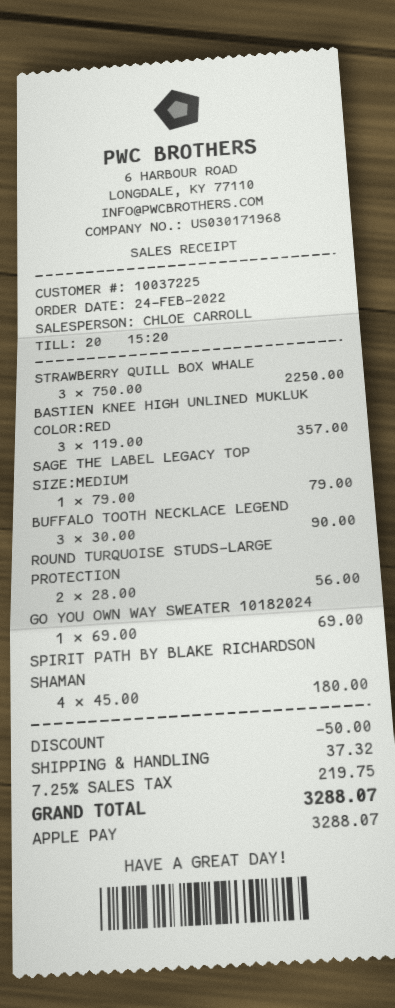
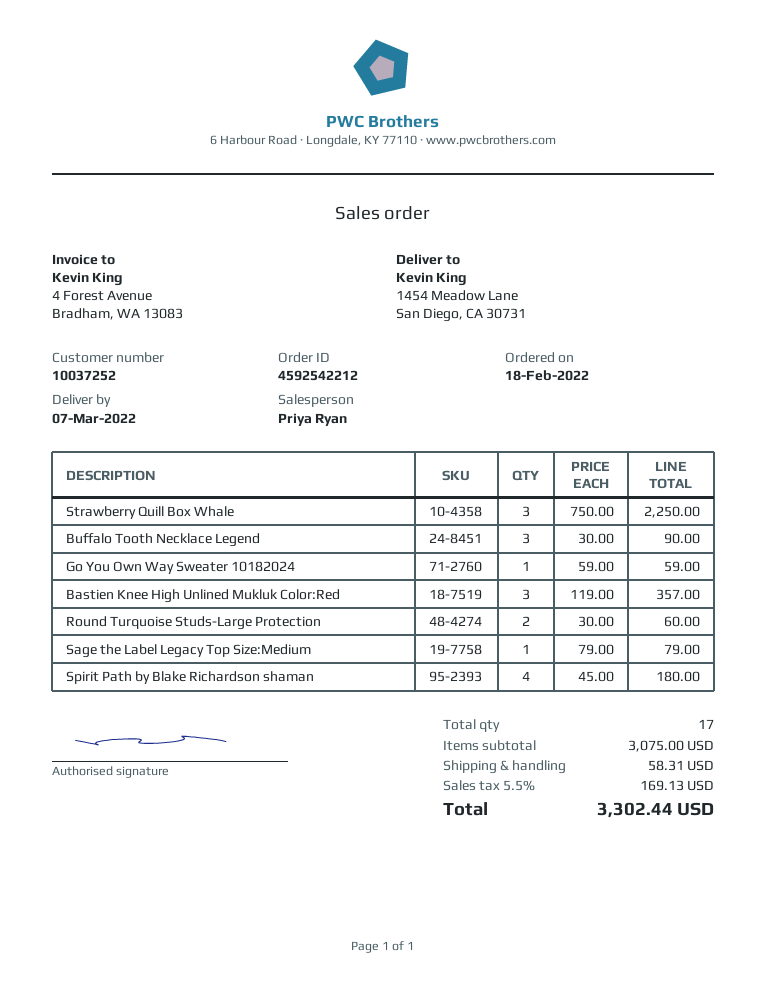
order date: 2022-02-24 -> 2022-02-18
customer number: 10037225 -> 10037252
sales rep: CHLOE CARROLL -> Priya Ryan
ROUND TURQUOISE STUDS-LARGE PROTECTION: 2 x 28.00 = 56.00 -> 2 x 30.00 = 60.00
GO YOU OWN WAY SWEATER 10182024: 1 x 69.00 = 69.00 -> 1 x 59.00 = 59.00
discount: 50.00 -> none
shipping: 37.32 -> 58.31
tax: 7.25% = 219.75 -> 5.5% = 169.13
total: 3288.07 -> 3302.44

